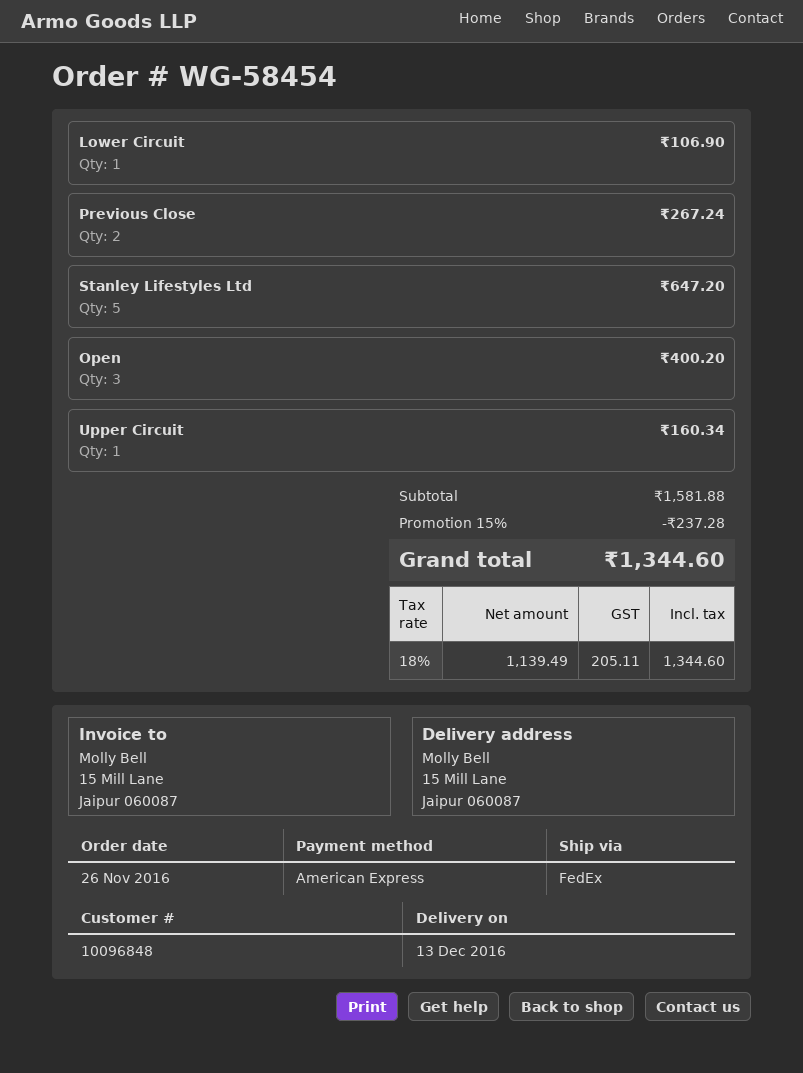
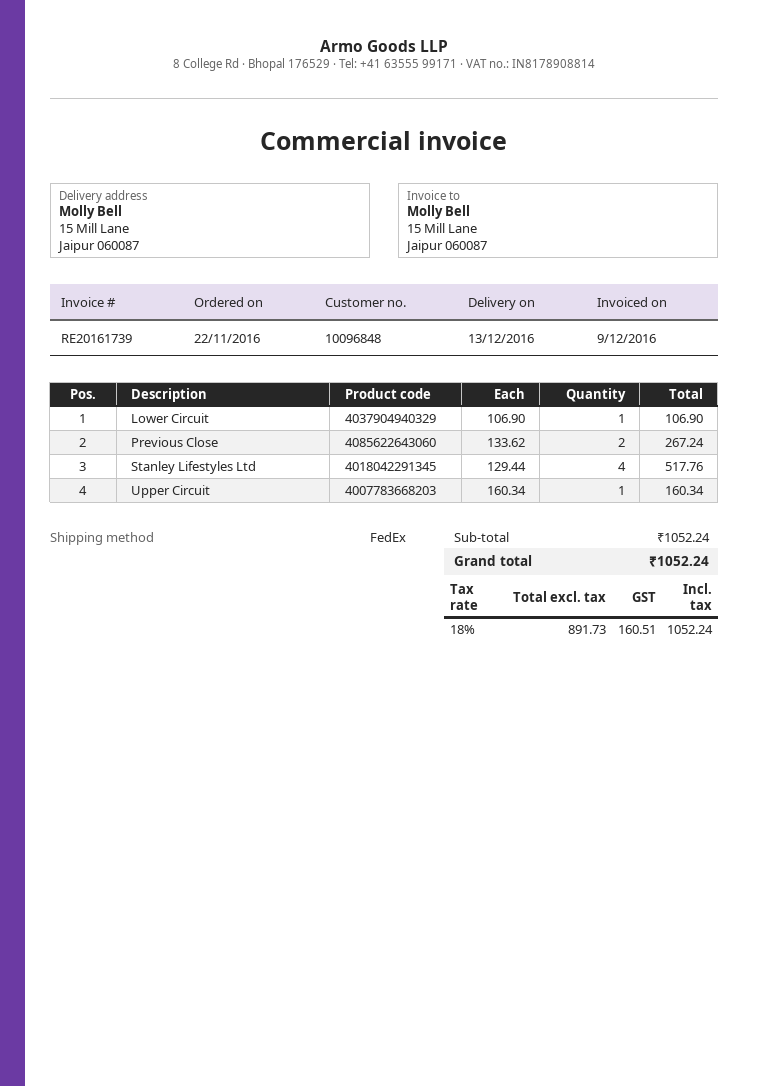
order date: 2016-11-26 -> 2016-11-22
Stanley Lifestyles Ltd: 5 for 647.20 -> 4 for 517.76
Open: 3 for 400.20 -> none
subtotal: 1581.88 -> 1052.24
discount: 15% = 237.28 -> none
net: 1139.49 -> 891.73
tax: 18% = 205.11 -> 18% = 160.51
total: 1344.60 -> 1052.24

